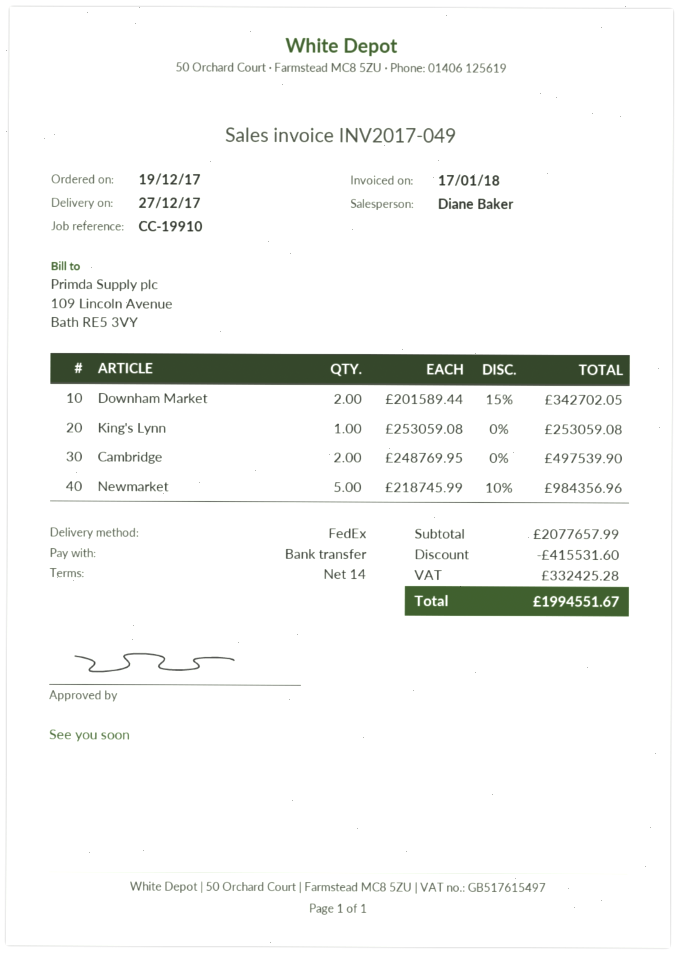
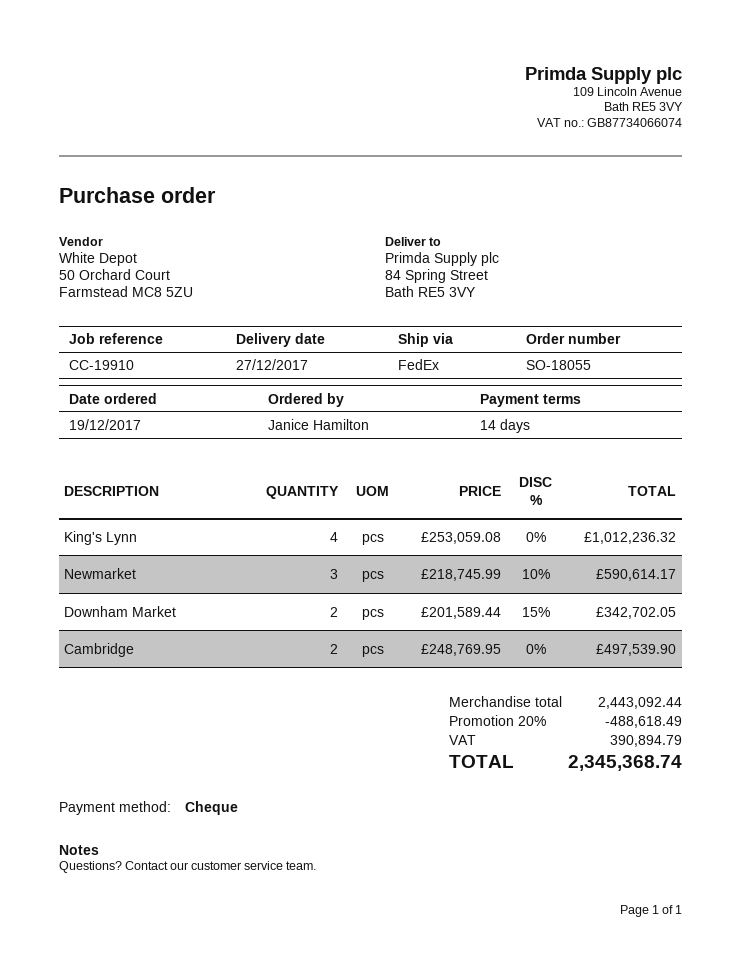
payment method: bank transfer -> cheque
King's Lynn: 1 x 253059.08 = 253059.08 -> 4 x 253059.08 = 1012236.32
Newmarket: 5 x 218745.99 - 10% = 984356.96 -> 3 x 218745.99 - 10% = 590614.17
subtotal: 2077657.99 -> 2443092.44
discount: 415531.60 -> 488618.49
tax: 332425.28 -> 390894.79
total: 1994551.67 -> 2345368.74

